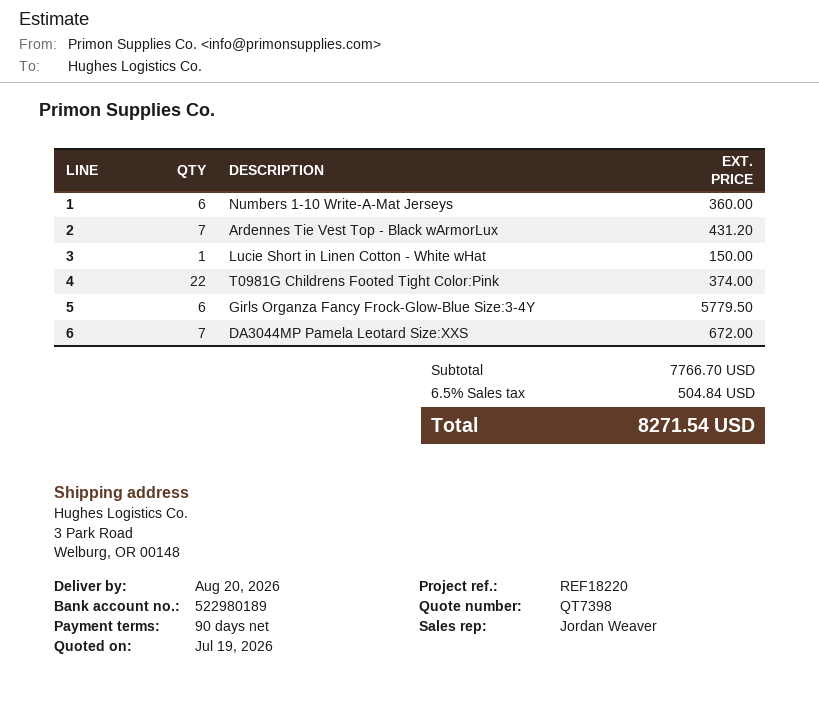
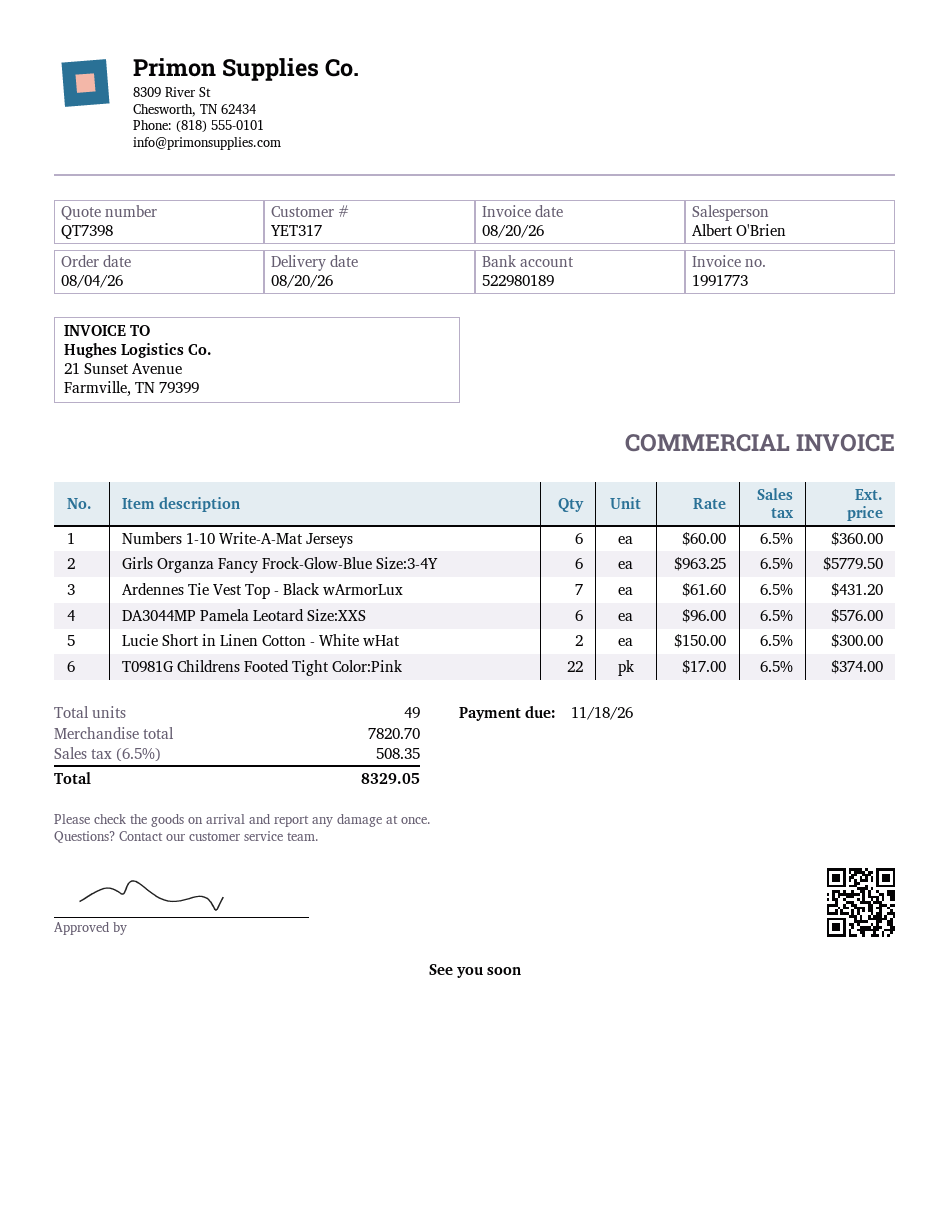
sales rep: Jordan Weaver -> Albert O'Brien
Lucie Short in Linen Cotton - White wHat: 1 for 150.00 -> 2 for 300.00
DA3044MP Pamela Leotard Size:XXS: 7 for 672.00 -> 6 for 576.00
subtotal: 7766.70 -> 7820.70
tax: 6.5% = 504.84 -> 6.5% = 508.35
total: 8271.54 -> 8329.05

